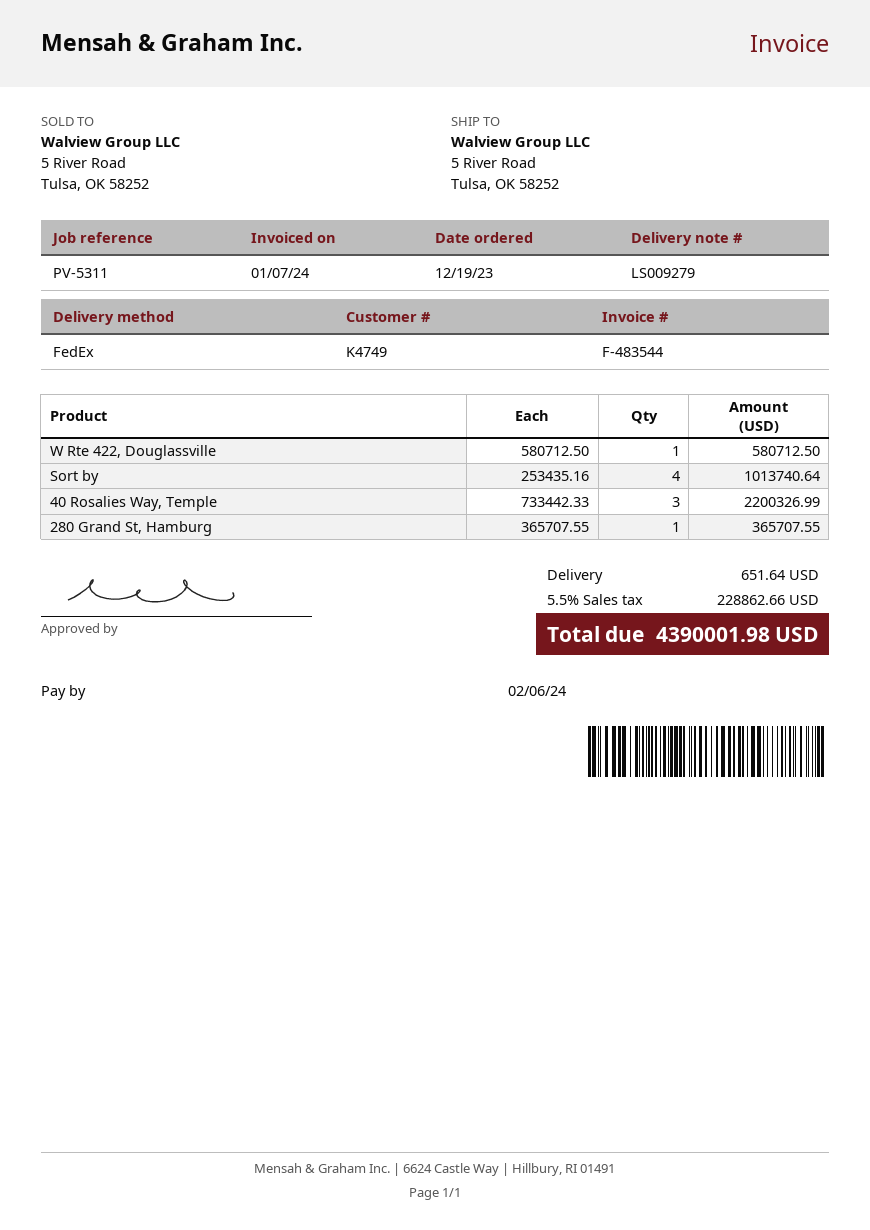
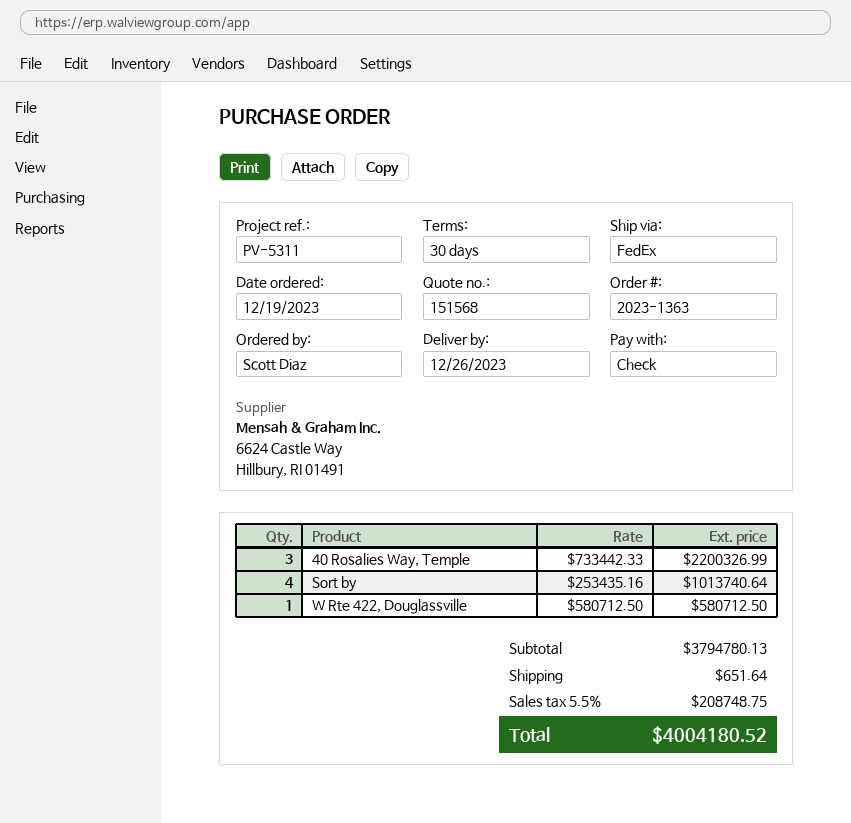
280 Grand St, Hamburg: 1 x 365707.55 = 365707.55 -> none
tax: 5.5% = 228862.66 -> 5.5% = 208748.75
total: 4390001.98 -> 4004180.52

